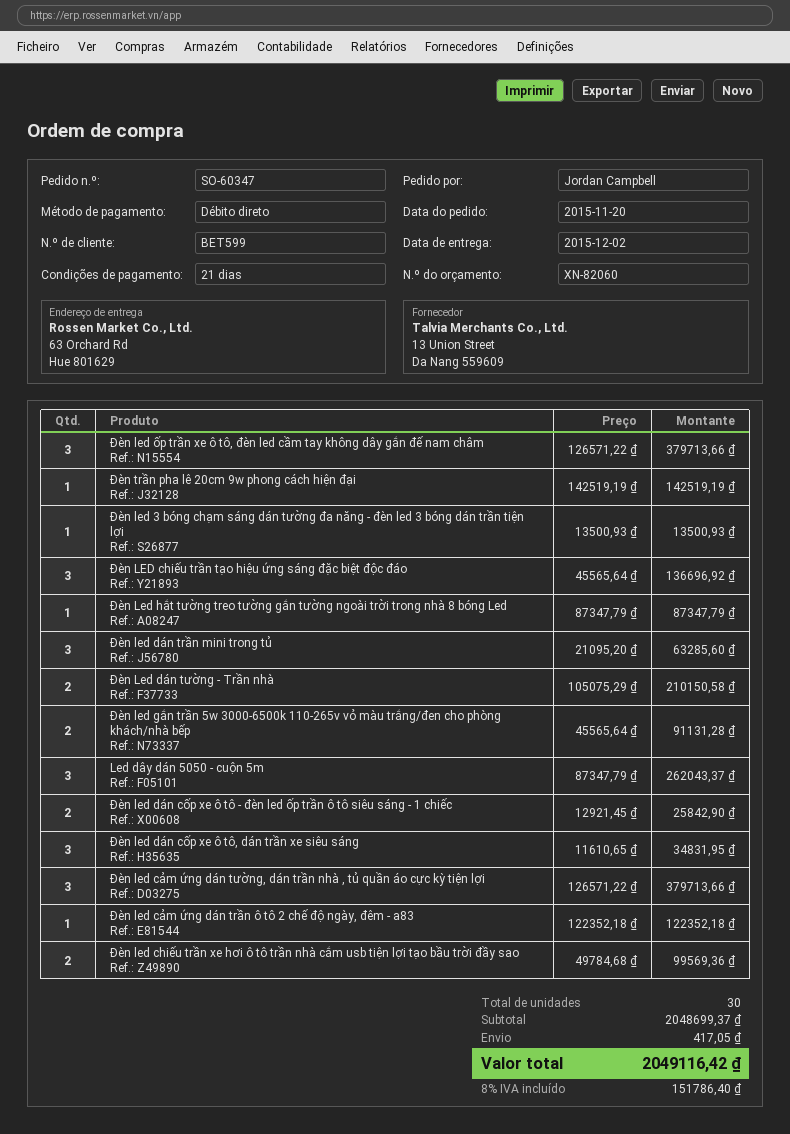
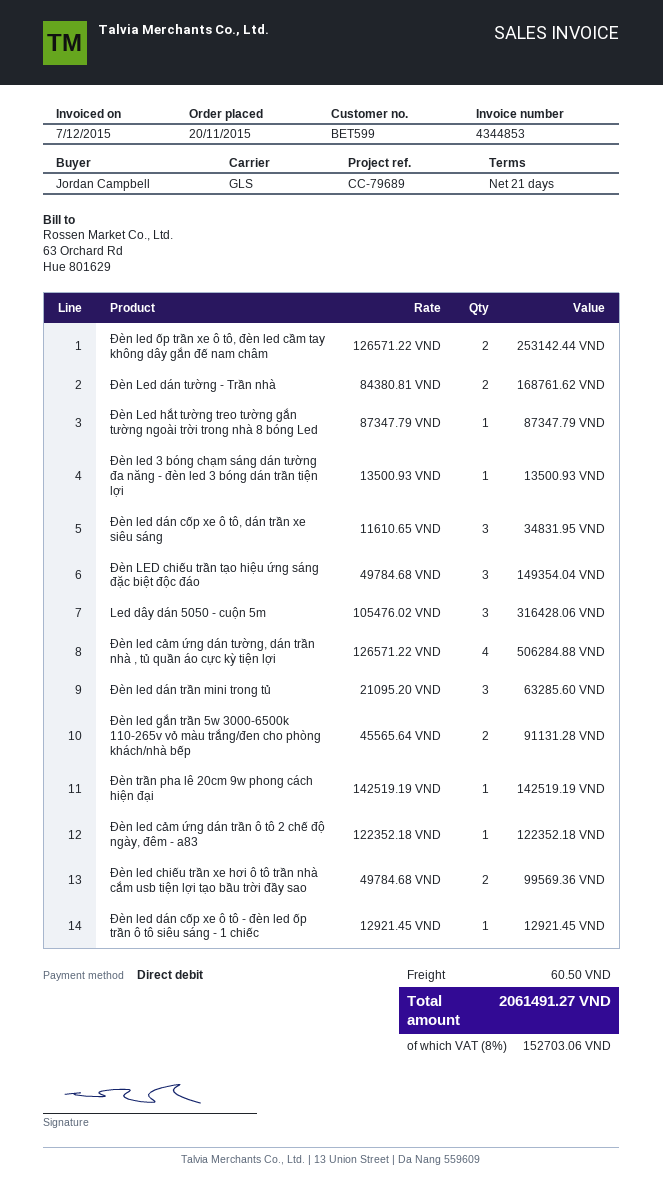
Đèn led ốp trần xe ô tô, đèn led cầm tay không dây gắn đế nam châm: 3 x 126571.22 = 379713.66 -> 2 x 126571.22 = 253142.44
Đèn LED chiếu trần tạo hiệu ứng sáng đặc biệt độc đáo: 3 x 45565.64 = 136696.92 -> 3 x 49784.68 = 149354.04
Đèn Led dán tường - Trần nhà: 2 x 105075.29 = 210150.58 -> 2 x 84380.81 = 168761.62
Led dây dán 5050 - cuộn 5m: 3 x 87347.79 = 262043.37 -> 3 x 105476.02 = 316428.06
Đèn led dán cốp xe ô tô - đèn led ốp trần ô tô siêu sáng - 1 chiếc: 2 x 12921.45 = 25842.90 -> 1 x 12921.45 = 12921.45
Đèn led cảm ứng dán tường, dán trần nhà , tủ quần áo cực kỳ tiện lợi: 3 x 126571.22 = 379713.66 -> 4 x 126571.22 = 506284.88
shipping: 417.05 -> 60.50
tax: 8% = 151786.40 -> 8% = 152703.06
total: 2049116.42 -> 2061491.27

